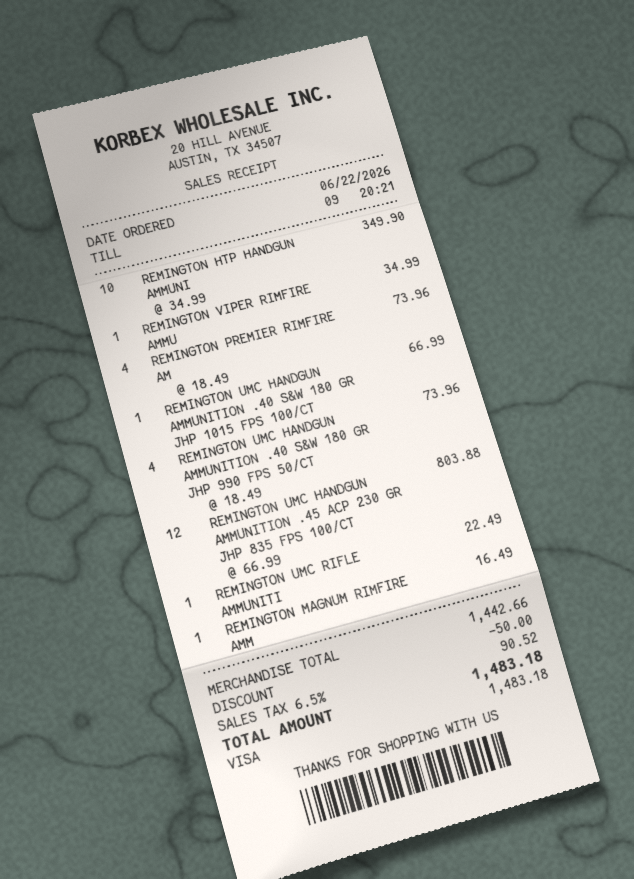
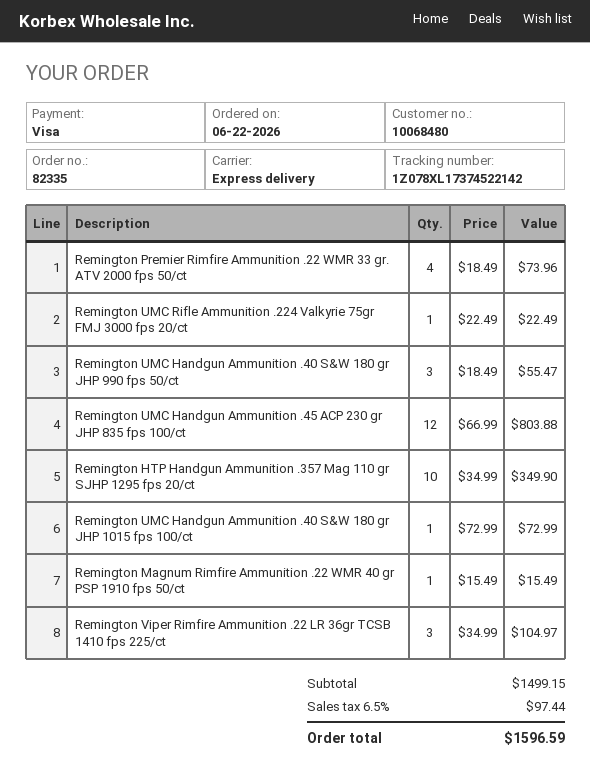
REMINGTON VIPER RIMFIRE AMMU: 1 x 34.99 = 34.99 -> 3 x 34.99 = 104.97
REMINGTON UMC HANDGUN AMMUNITION .40 S&W 180 GR JHP 1015 FPS 100/CT: 1 x 66.99 = 66.99 -> 1 x 72.99 = 72.99
REMINGTON UMC HANDGUN AMMUNITION .40 S&W 180 GR JHP 990 FPS 50/CT: 4 x 18.49 = 73.96 -> 3 x 18.49 = 55.47
REMINGTON MAGNUM RIMFIRE AMM: 1 x 16.49 = 16.49 -> 1 x 15.49 = 15.49
subtotal: 1442.66 -> 1499.15
discount: 50.00 -> none
tax: 6.5% = 90.52 -> 6.5% = 97.44
total: 1483.18 -> 1596.59

